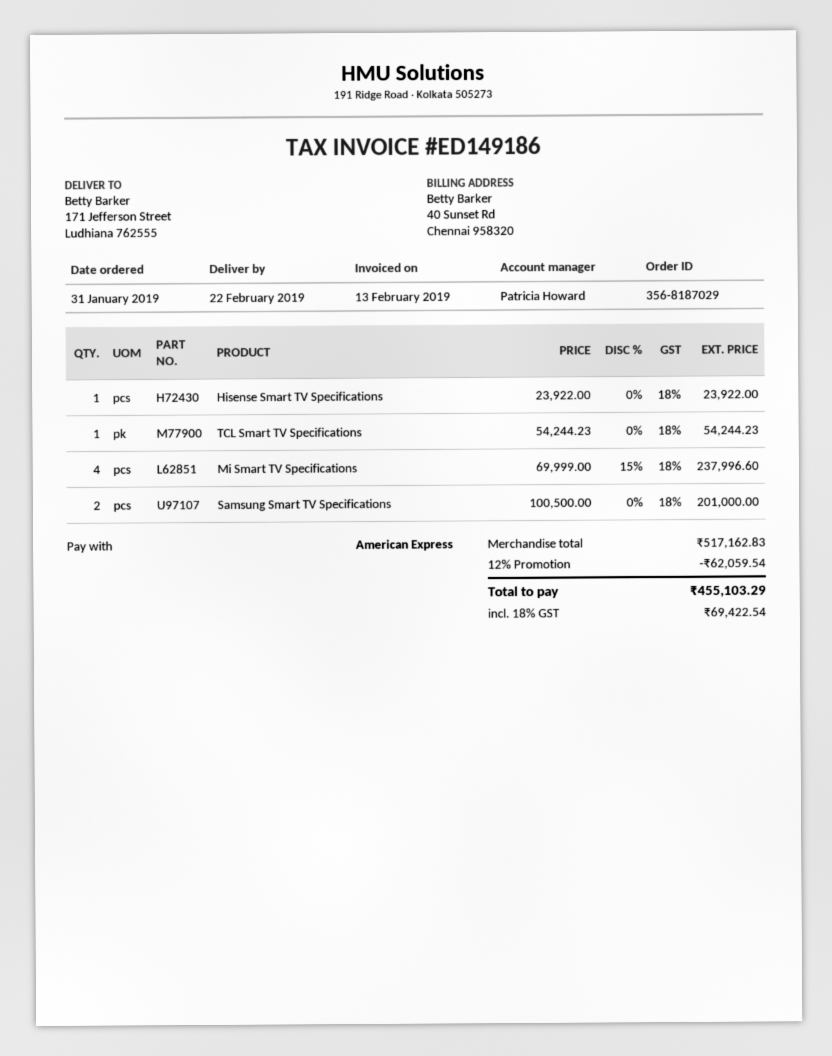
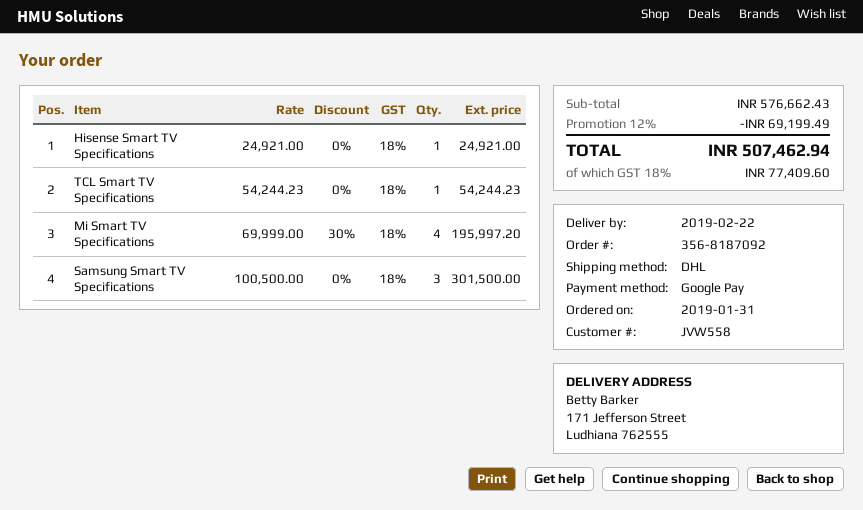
order number: 356-8187029 -> 356-8187092
payment method: American Express -> Google Pay
Hisense Smart TV Specifications: 1 x 23922.00 = 23922.00 -> 1 x 24921.00 = 24921.00
Mi Smart TV Specifications: 4 x 69999.00 - 15% = 237996.60 -> 4 x 69999.00 - 30% = 195997.20
Samsung Smart TV Specifications: 2 x 100500.00 = 201000.00 -> 3 x 100500.00 = 301500.00
subtotal: 517162.83 -> 576662.43
discount: 12% = 62059.54 -> 12% = 69199.49
tax: 18% = 69422.54 -> 18% = 77409.60
total: 455103.29 -> 507462.94

